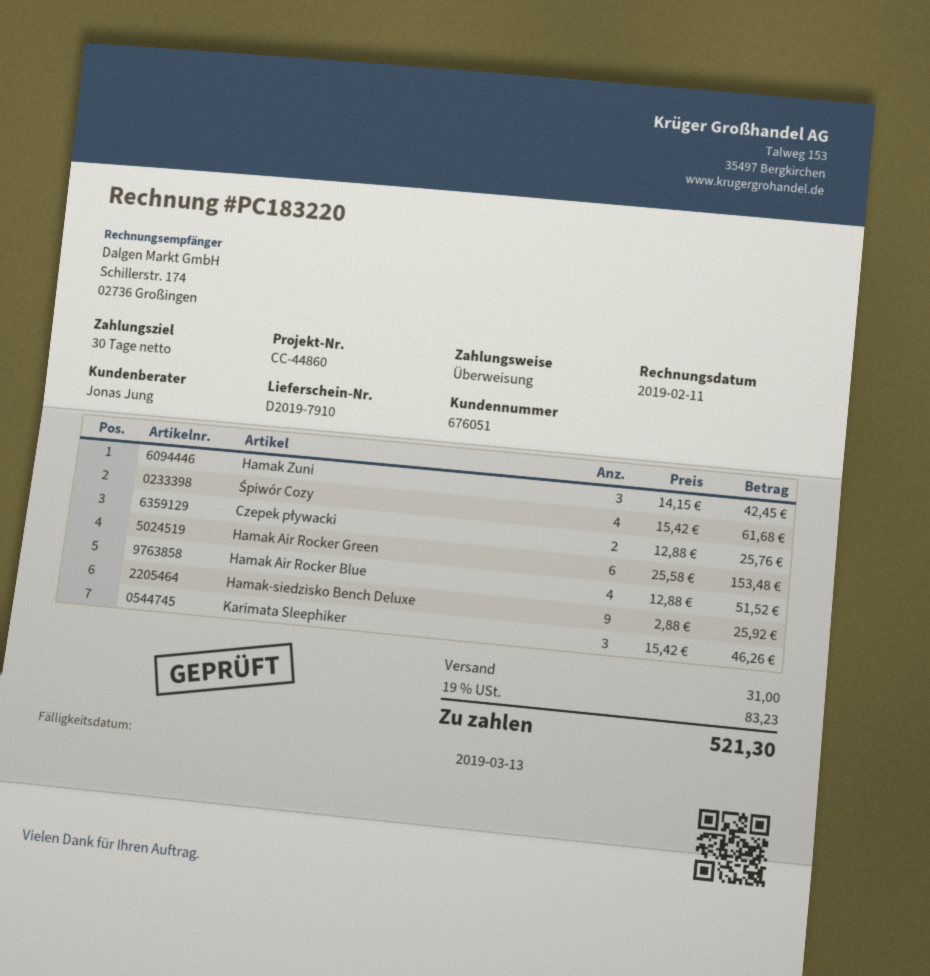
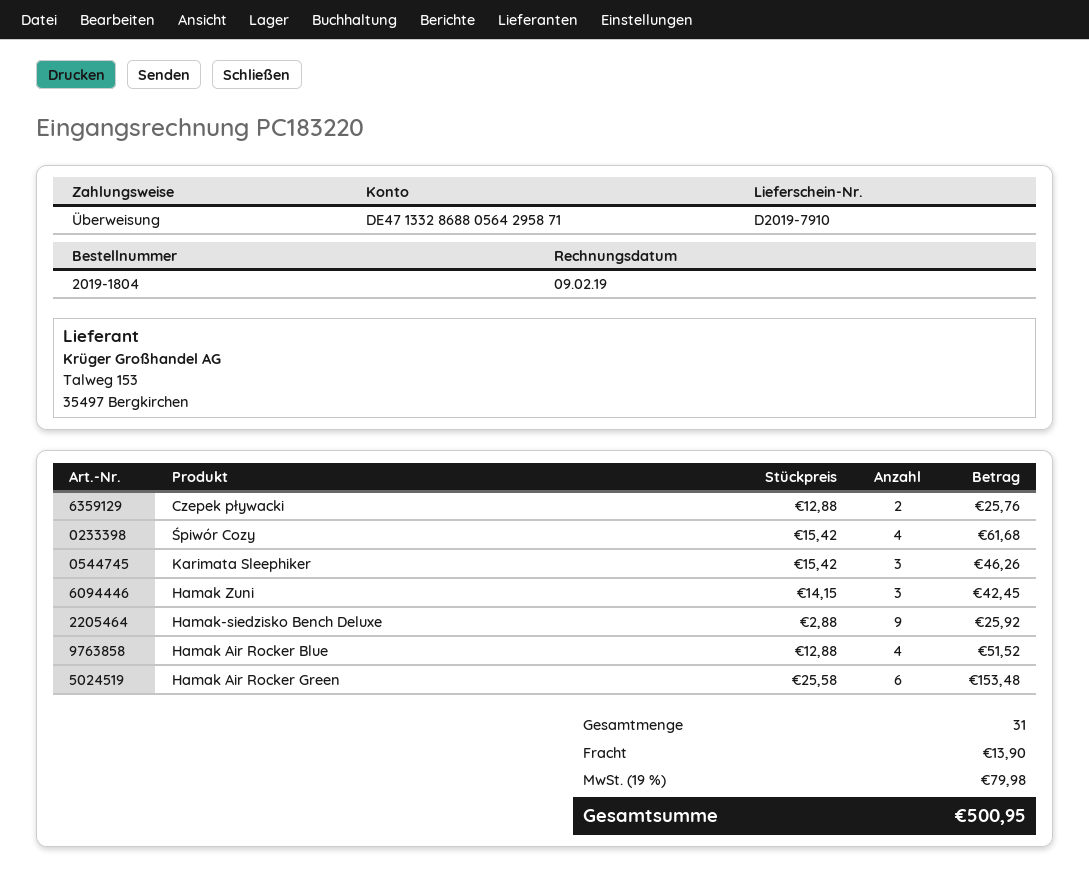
invoice date: 2019-02-11 -> 2019-02-09
shipping: 31.00 -> 13.90
tax: 19% = 83.23 -> 19% = 79.98
total: 521.30 -> 500.95

